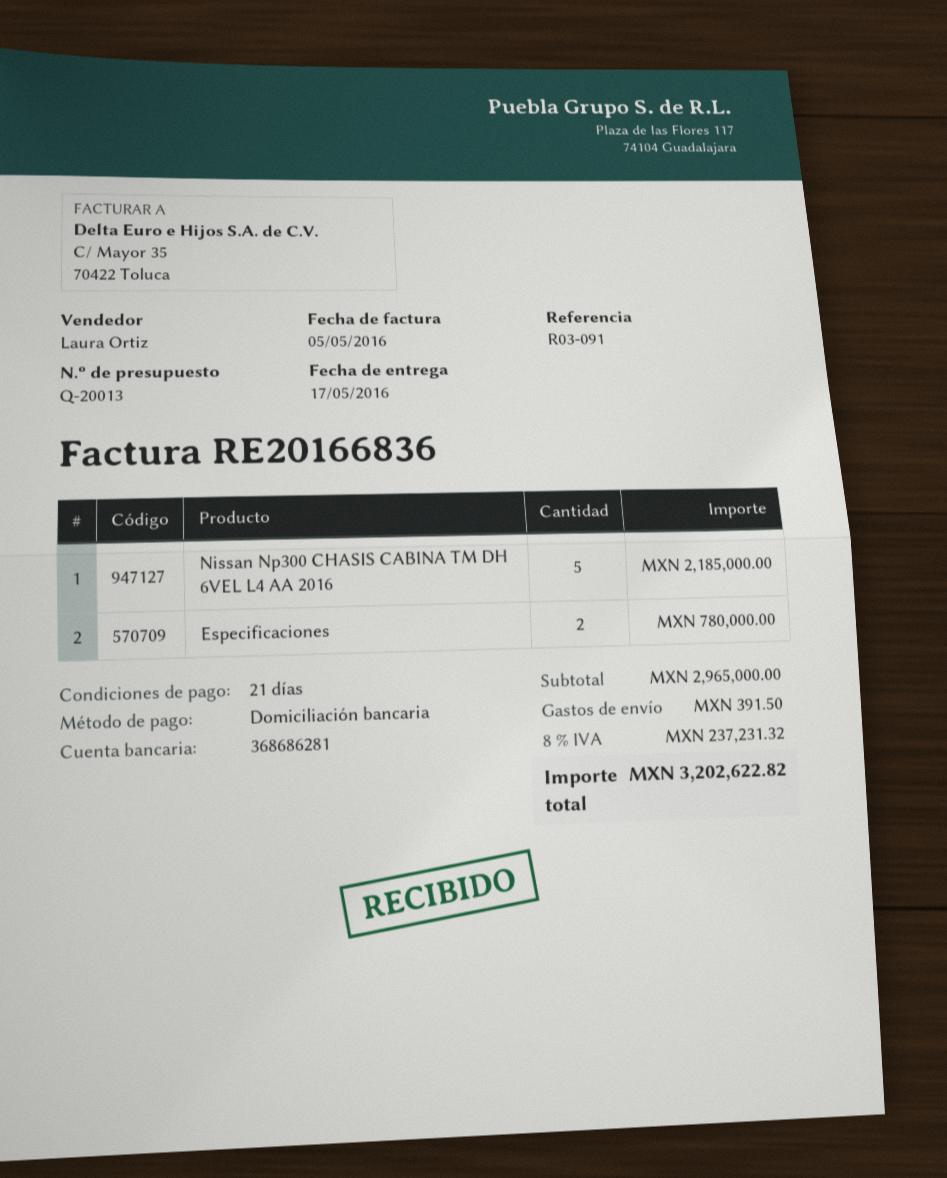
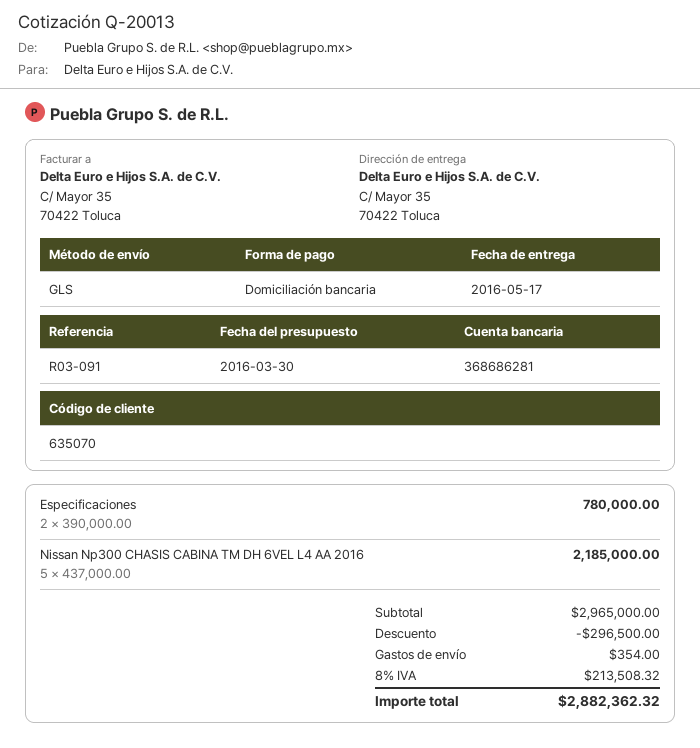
discount: none -> 296500.00
shipping: 391.50 -> 354.00
tax: 8% = 237231.32 -> 8% = 213508.32
total: 3202622.82 -> 2882362.32

